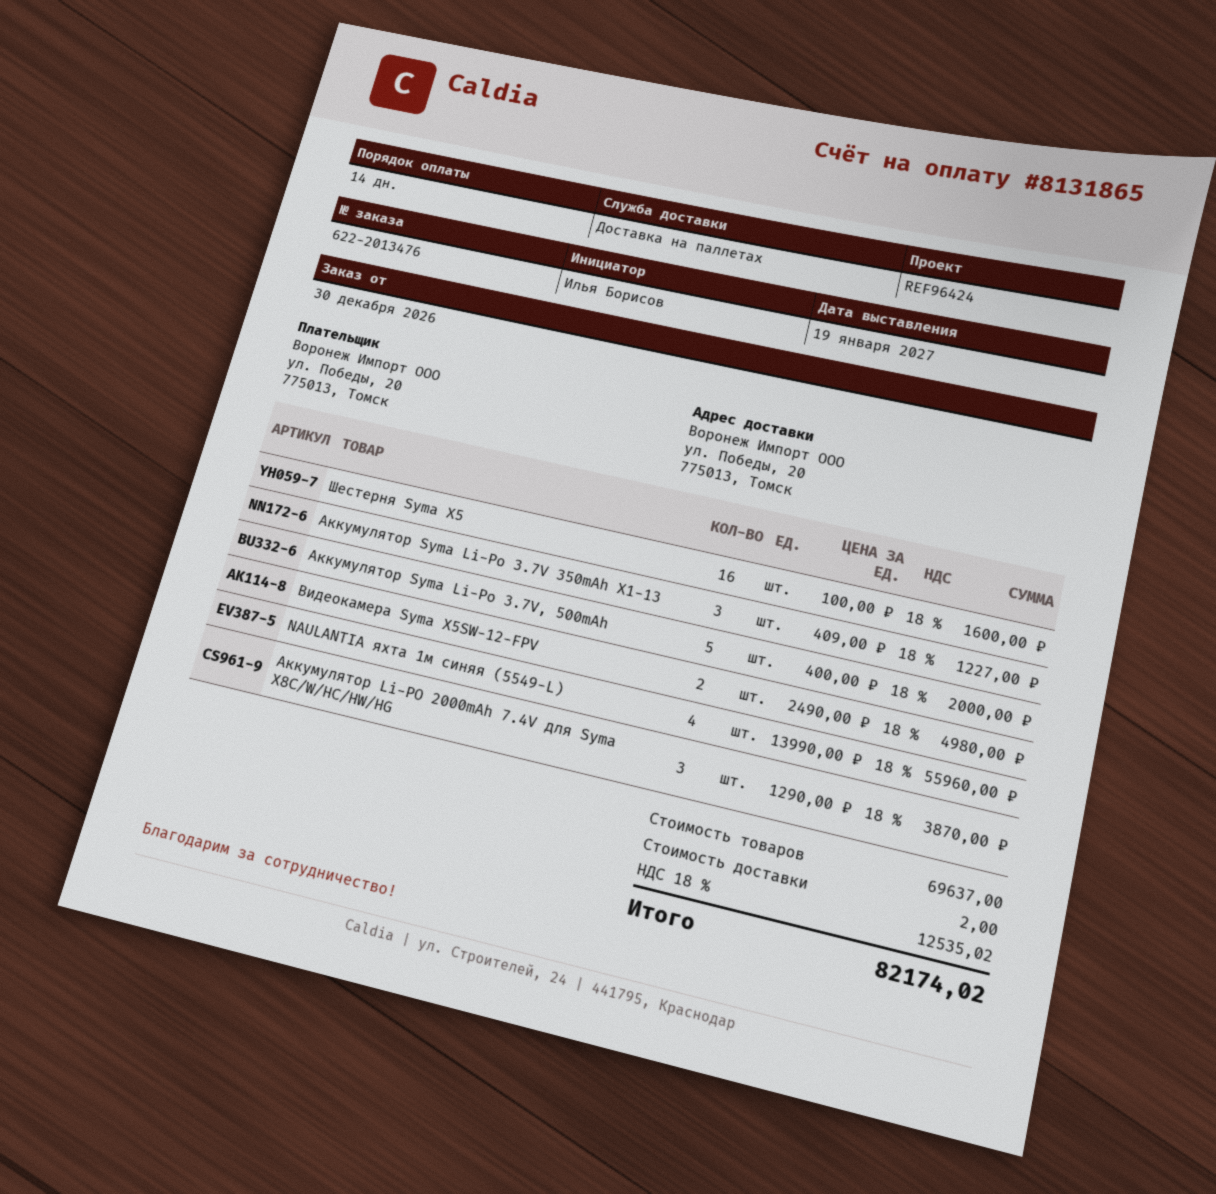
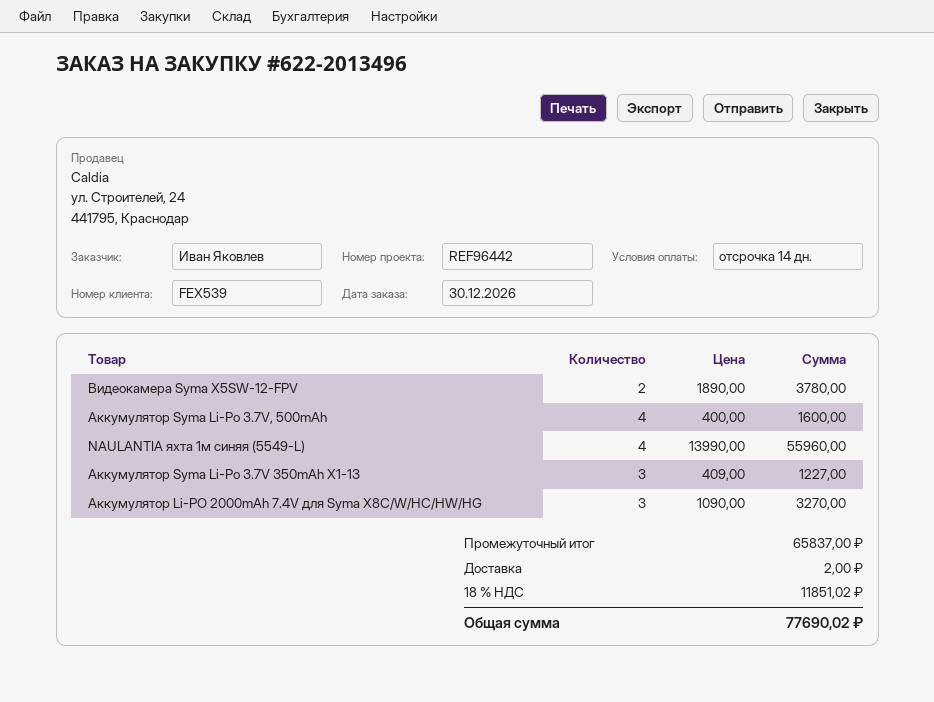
order number: 622-2013476 -> 622-2013496
reference: REF96424 -> REF96442
ordered by: Илья Борисов -> Иван Яковлев
Шестерня Syma X5: 16 x 100.00 = 1600.00 -> none
Аккумулятор Syma Li-Po 3.7V, 500mAh: 5 x 400.00 = 2000.00 -> 4 x 400.00 = 1600.00
Видеокамера Syma X5SW-12-FPV: 2 x 2490.00 = 4980.00 -> 2 x 1890.00 = 3780.00
Аккумулятор Li-PO 2000mAh 7.4V для Syma X8C/W/HC/HW/HG: 3 x 1290.00 = 3870.00 -> 3 x 1090.00 = 3270.00
subtotal: 69637.00 -> 65837.00
tax: 18% = 12535.02 -> 18% = 11851.02
total: 82174.02 -> 77690.02

